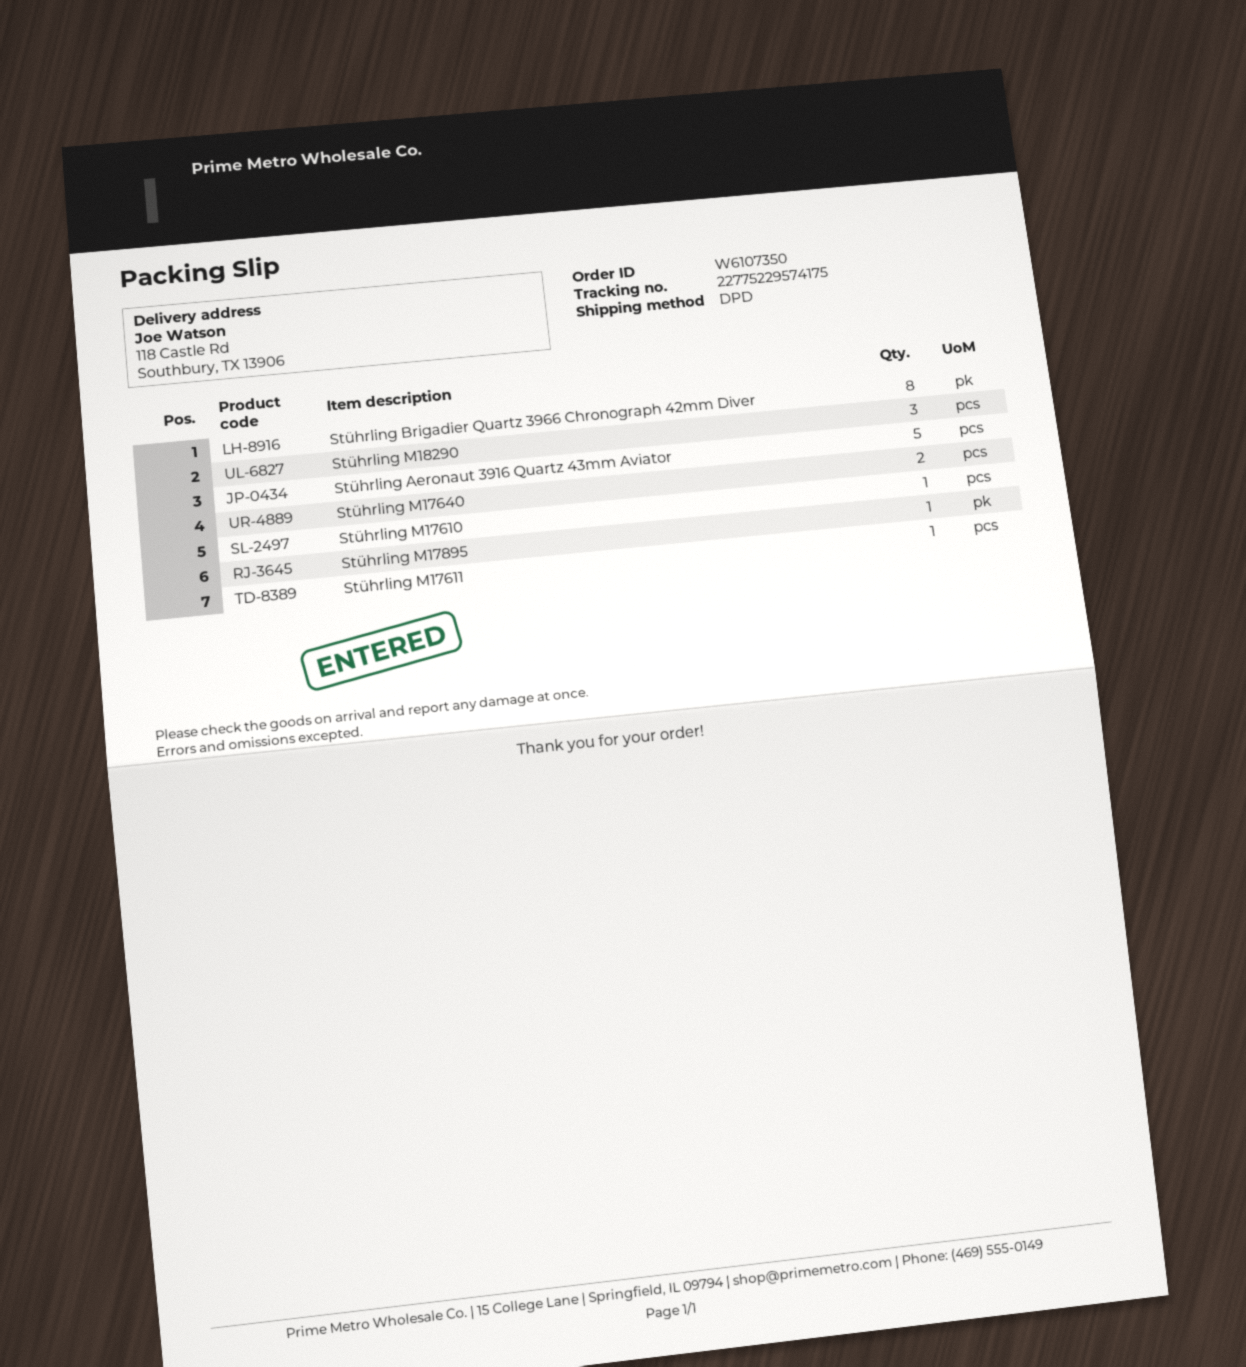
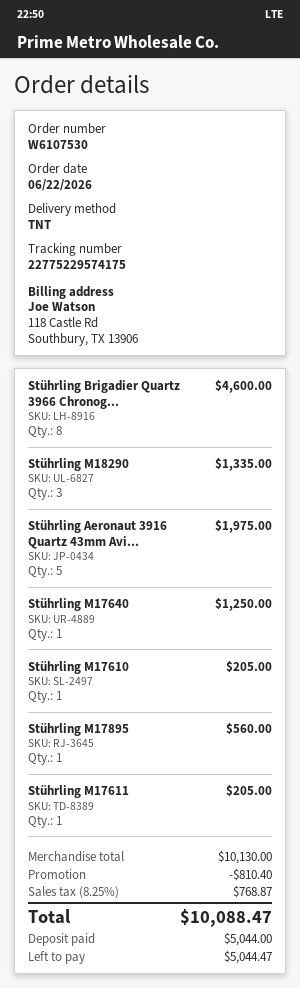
order number: W6107350 -> W6107530
shipping method: DPD -> TNT
Stührling M17640: 2 -> 1

